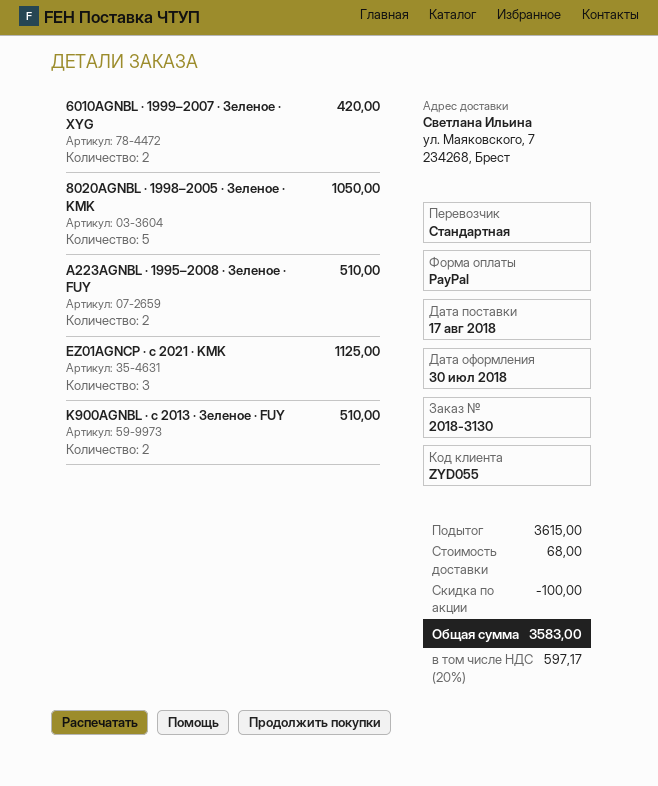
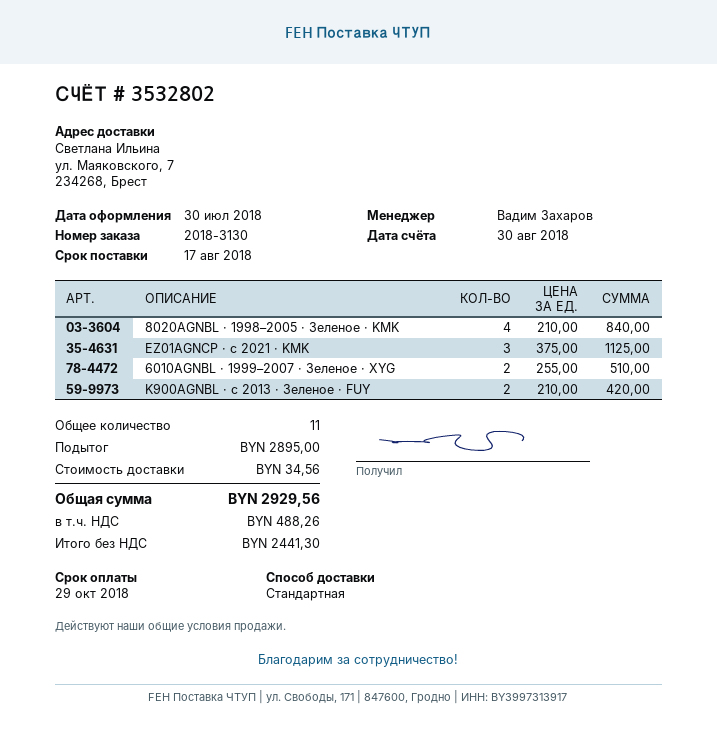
6010AGNBL · 1999–2007 · Зеленое · XYG: 2 for 420.00 -> 2 for 510.00
8020AGNBL · 1998–2005 · Зеленое · KMK: 5 for 1050.00 -> 4 for 840.00
A223AGNBL · 1995–2008 · Зеленое · FUY: 2 for 510.00 -> none
K900AGNBL · с 2013 · Зеленое · FUY: 2 for 510.00 -> 2 for 420.00
subtotal: 3615.00 -> 2895.00
discount: 100.00 -> none
shipping: 68.00 -> 34.56
tax: 597.17 -> 488.26
total: 3583.00 -> 2929.56

